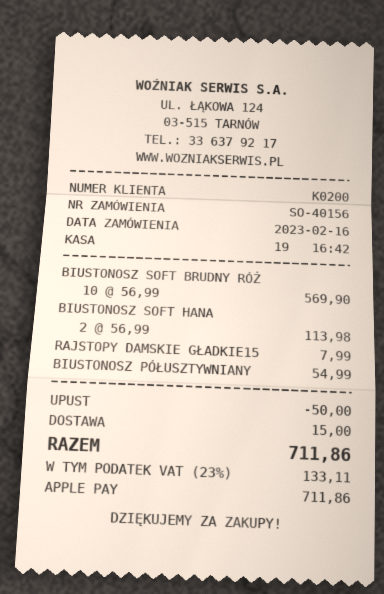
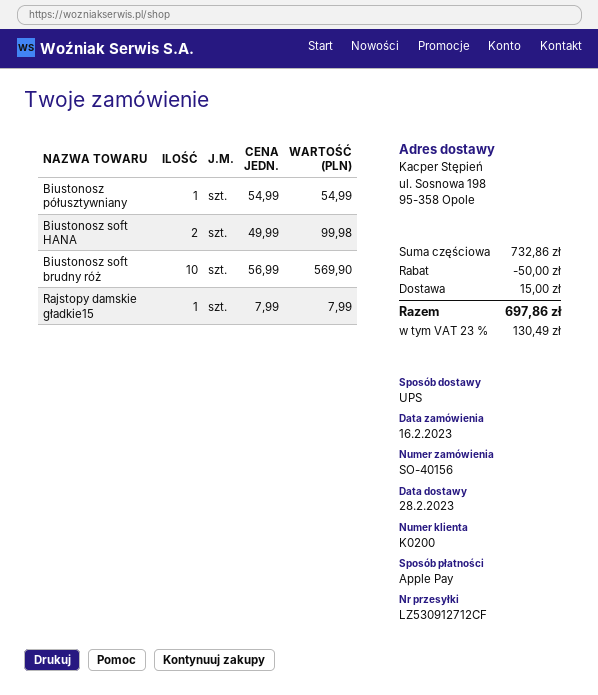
BIUSTONOSZ SOFT HANA: 2 x 56.99 = 113.98 -> 2 x 49.99 = 99.98
tax: 23% = 133.11 -> 23% = 130.49
total: 711.86 -> 697.86

